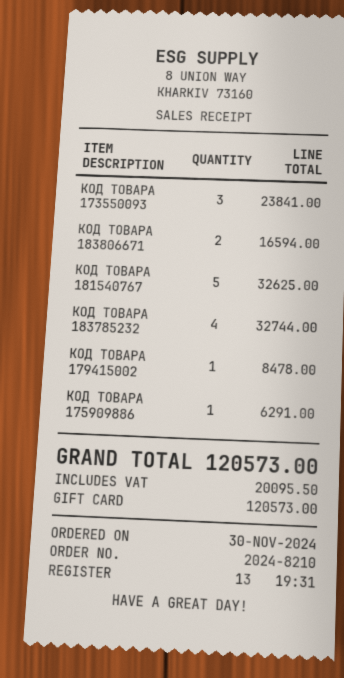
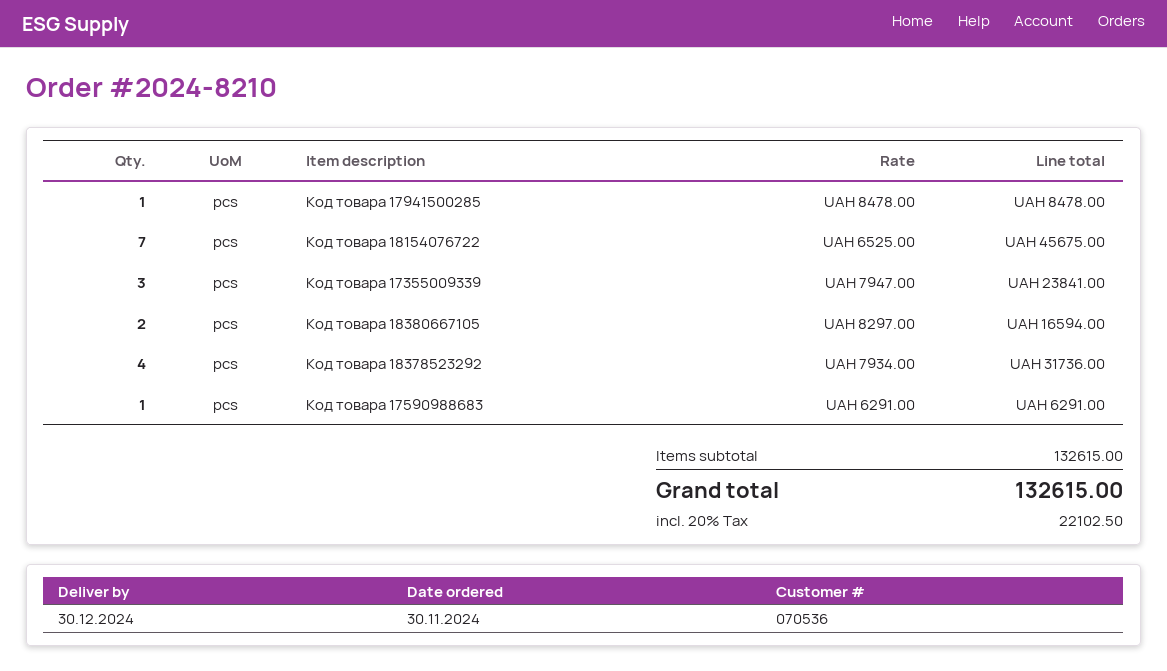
КОД ТОВАРА 181540767: 5 for 32625.00 -> 7 for 45675.00
КОД ТОВАРА 183785232: 4 for 32744.00 -> 4 for 31736.00
tax: 20095.50 -> 22102.50
total: 120573.00 -> 132615.00

